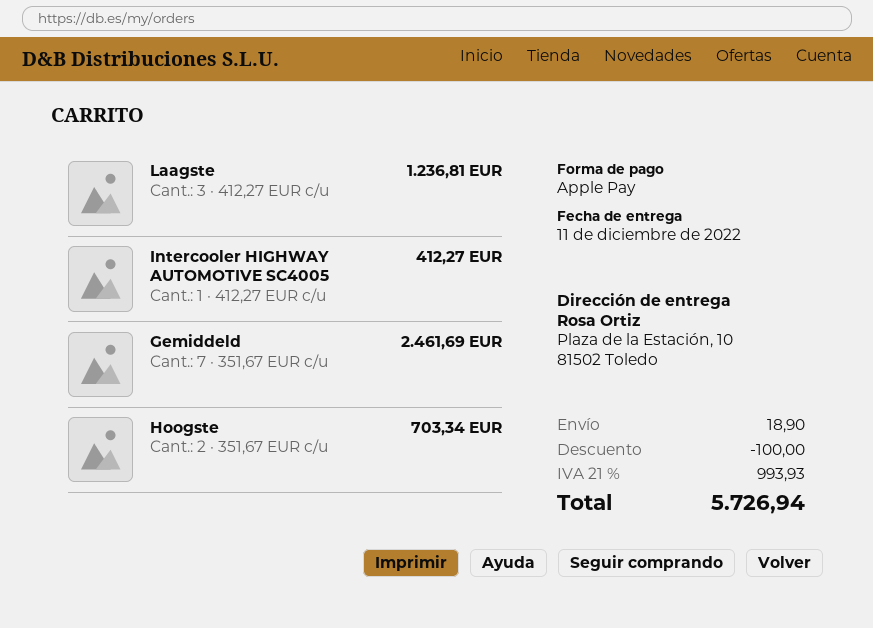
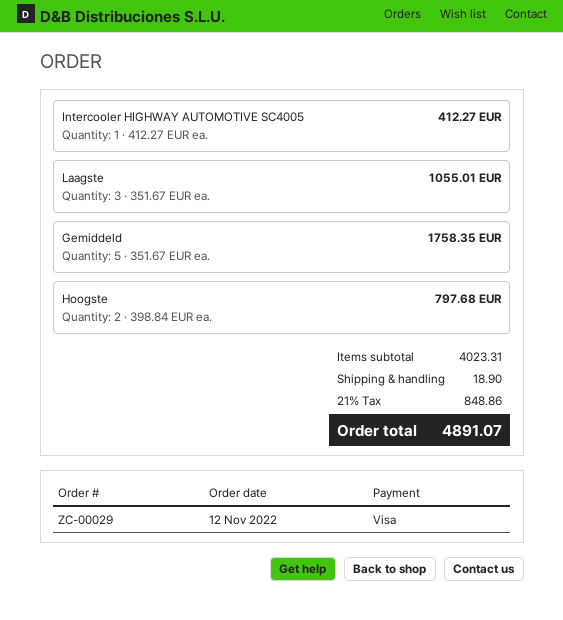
payment method: Apple Pay -> Visa
Laagste: 3 x 412.27 = 1236.81 -> 3 x 351.67 = 1055.01
Gemiddeld: 7 x 351.67 = 2461.69 -> 5 x 351.67 = 1758.35
Hoogste: 2 x 351.67 = 703.34 -> 2 x 398.84 = 797.68
discount: 100.00 -> none
tax: 21% = 993.93 -> 21% = 848.86
total: 5726.94 -> 4891.07

